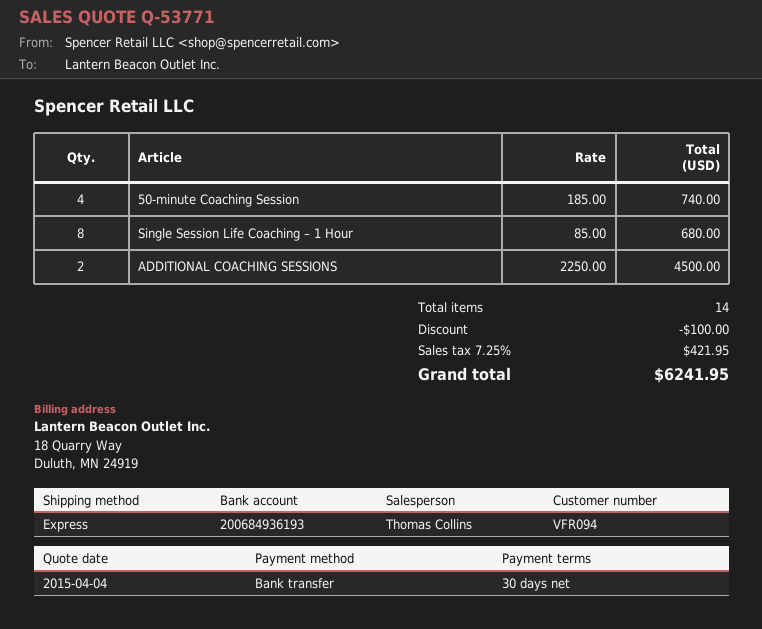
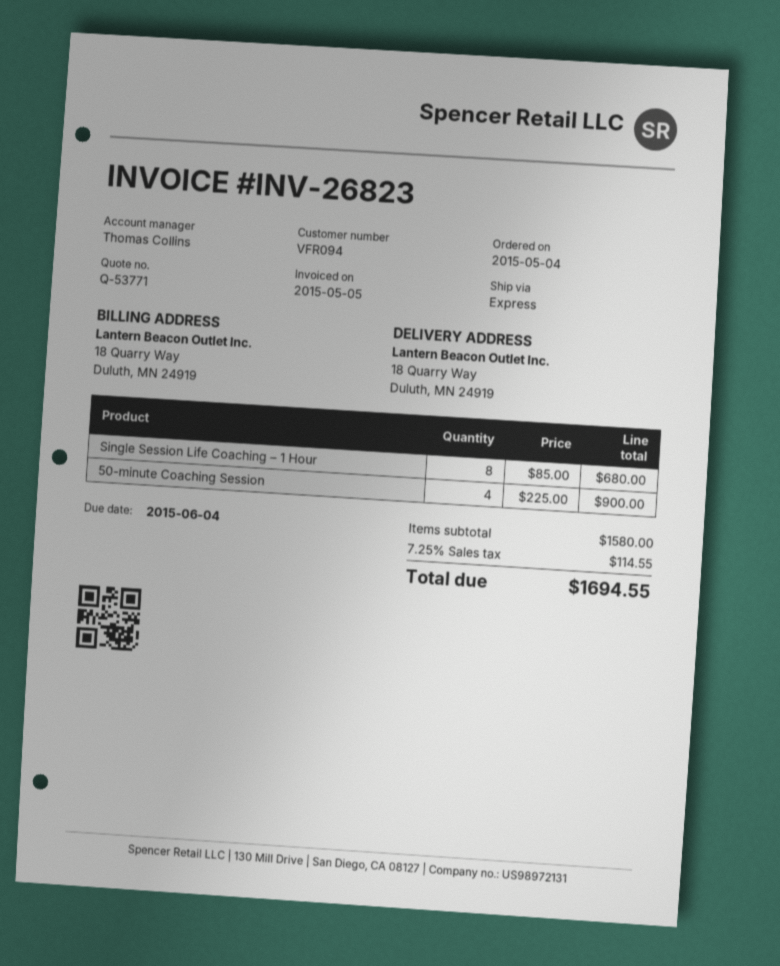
50-minute Coaching Session: 4 x 185.00 = 740.00 -> 4 x 225.00 = 900.00
ADDITIONAL COACHING SESSIONS: 2 x 2250.00 = 4500.00 -> none
discount: 100.00 -> none
tax: 7.25% = 421.95 -> 7.25% = 114.55
total: 6241.95 -> 1694.55

